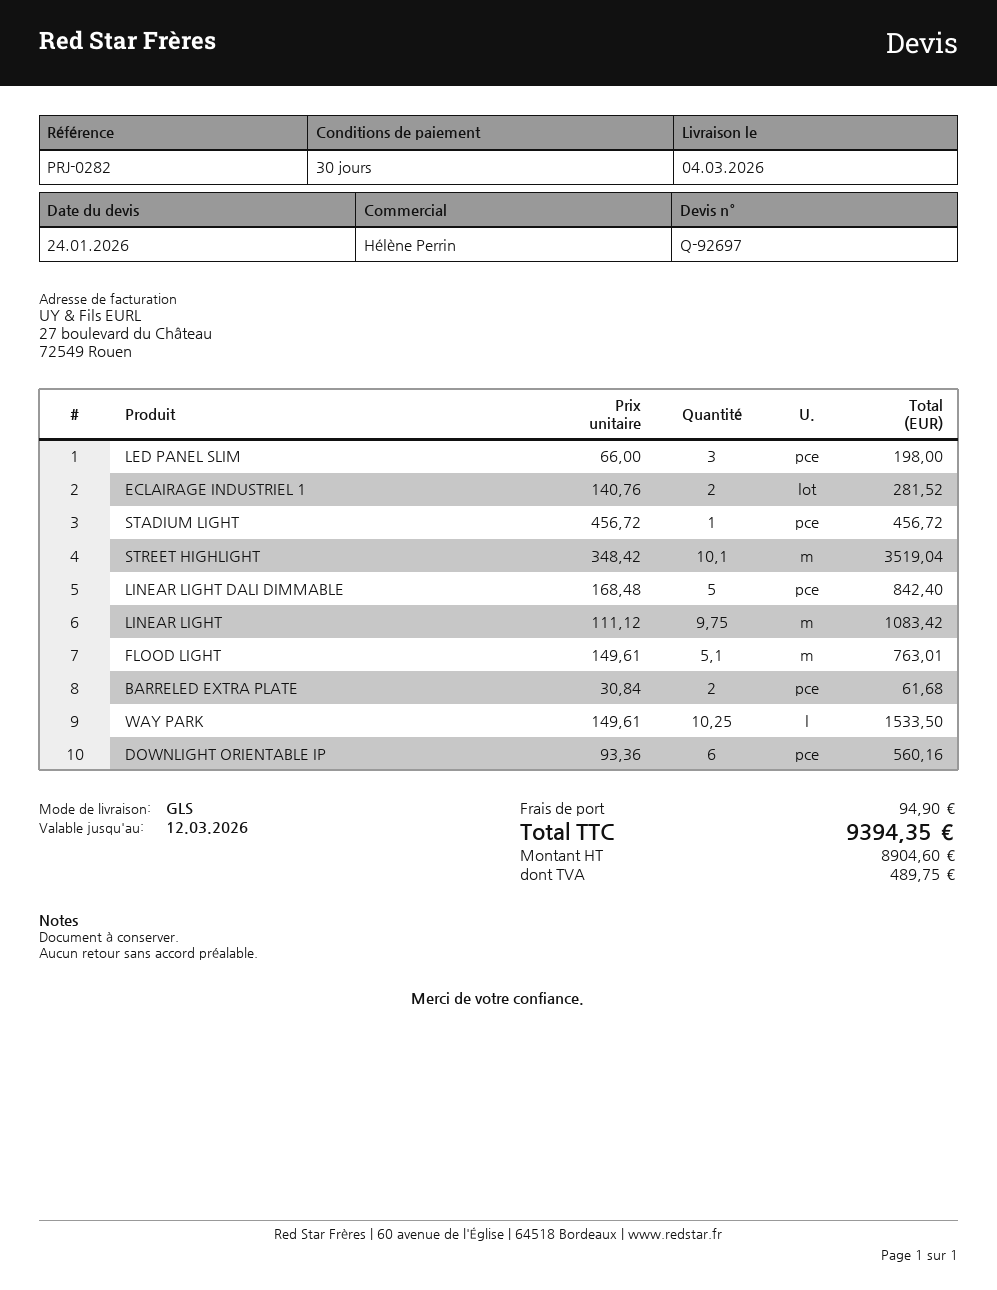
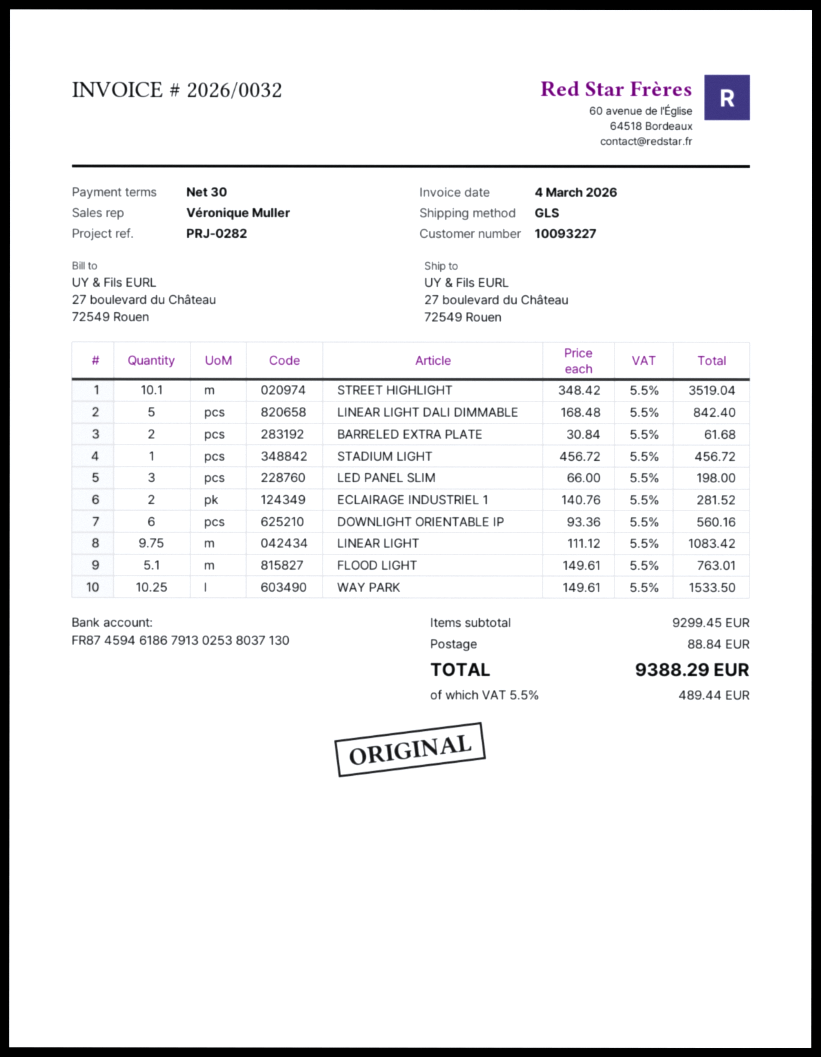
sales rep: Hélène Perrin -> Véronique Muller
shipping: 94.90 -> 88.84
tax: 489.75 -> 489.44
total: 9394.35 -> 9388.29

